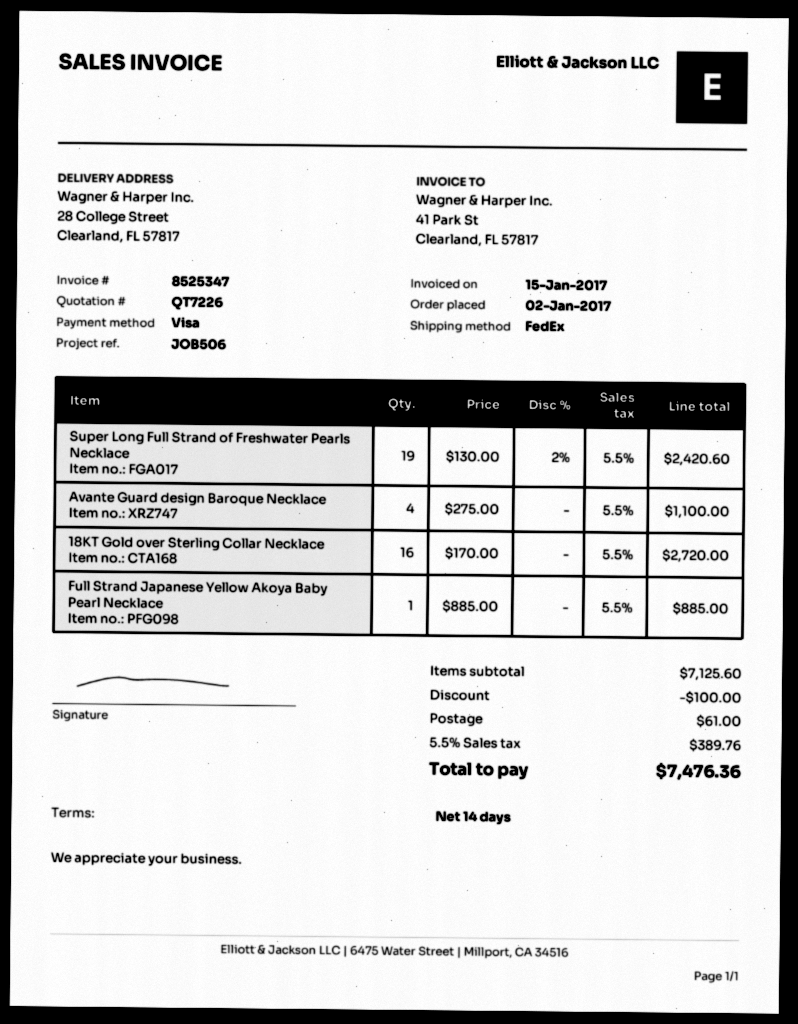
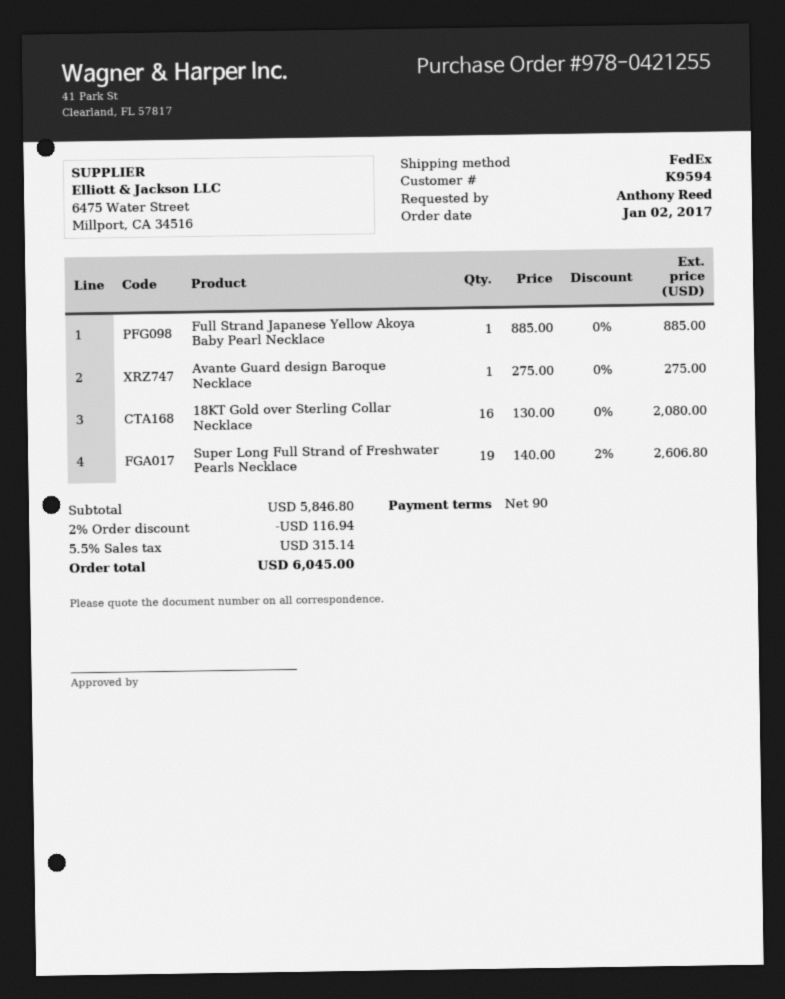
payment terms: 14 days -> 90 days
Super Long Full Strand of Freshwater Pearls Necklace: 19 x 130.00 - 2% = 2420.60 -> 19 x 140.00 - 2% = 2606.80
Avante Guard design Baroque Necklace: 4 x 275.00 = 1100.00 -> 1 x 275.00 = 275.00
18KT Gold over Sterling Collar Necklace: 16 x 170.00 = 2720.00 -> 16 x 130.00 = 2080.00
subtotal: 7125.60 -> 5846.80
discount: 100.00 -> 116.94
shipping: 61.00 -> none
tax: 5.5% = 389.76 -> 5.5% = 315.14
total: 7476.36 -> 6045.00

